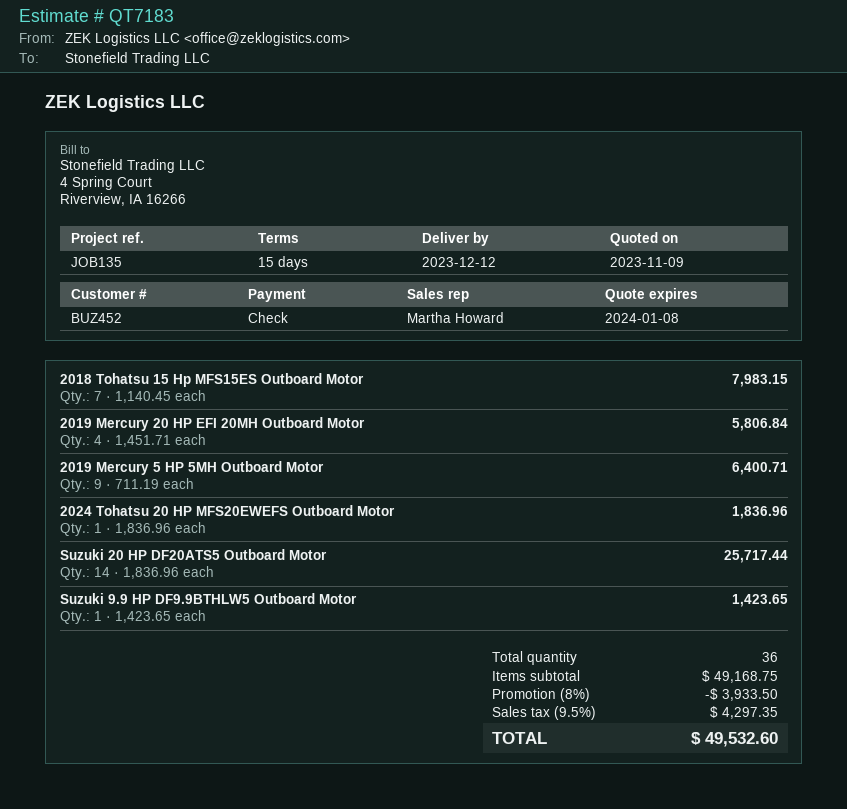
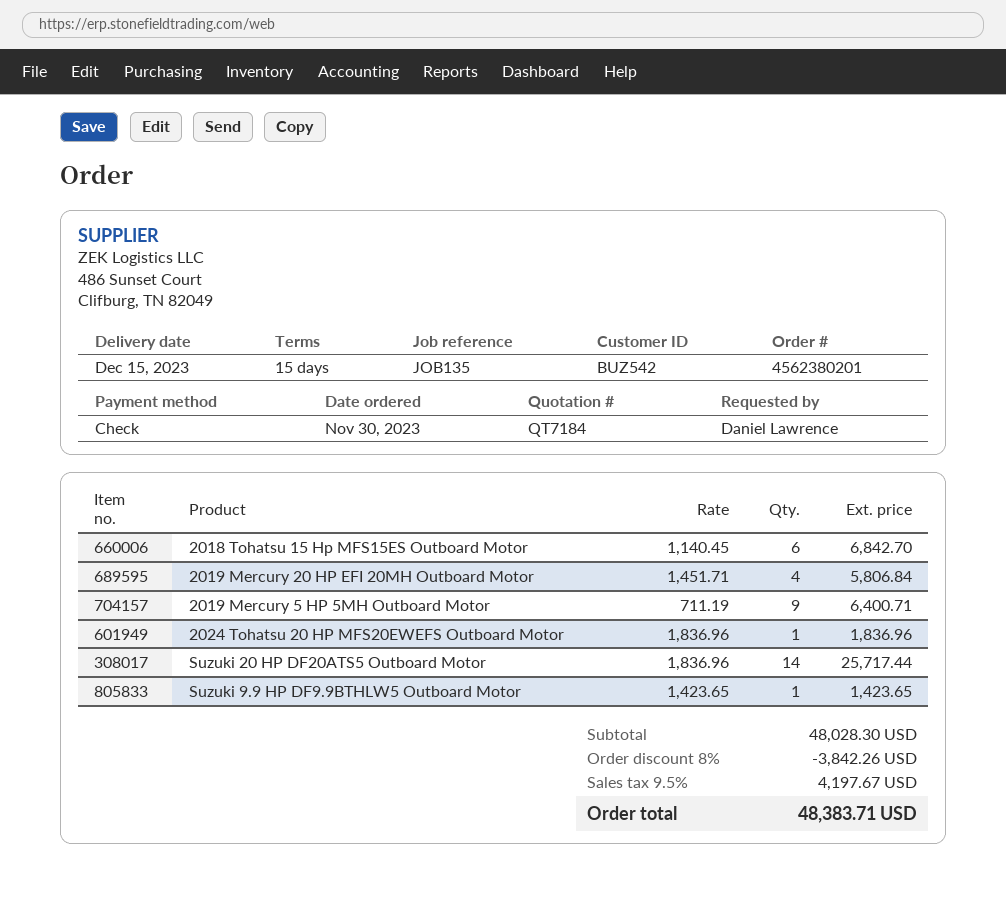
quote number: QT7183 -> QT7184
delivery date: 2023-12-12 -> 2023-12-15
customer number: BUZ452 -> BUZ542
2018 Tohatsu 15 Hp MFS15ES Outboard Motor: 7 x 1140.45 = 7983.15 -> 6 x 1140.45 = 6842.70
subtotal: 49168.75 -> 48028.30
discount: 8% = 3933.50 -> 8% = 3842.26
tax: 9.5% = 4297.35 -> 9.5% = 4197.67
total: 49532.60 -> 48383.71

